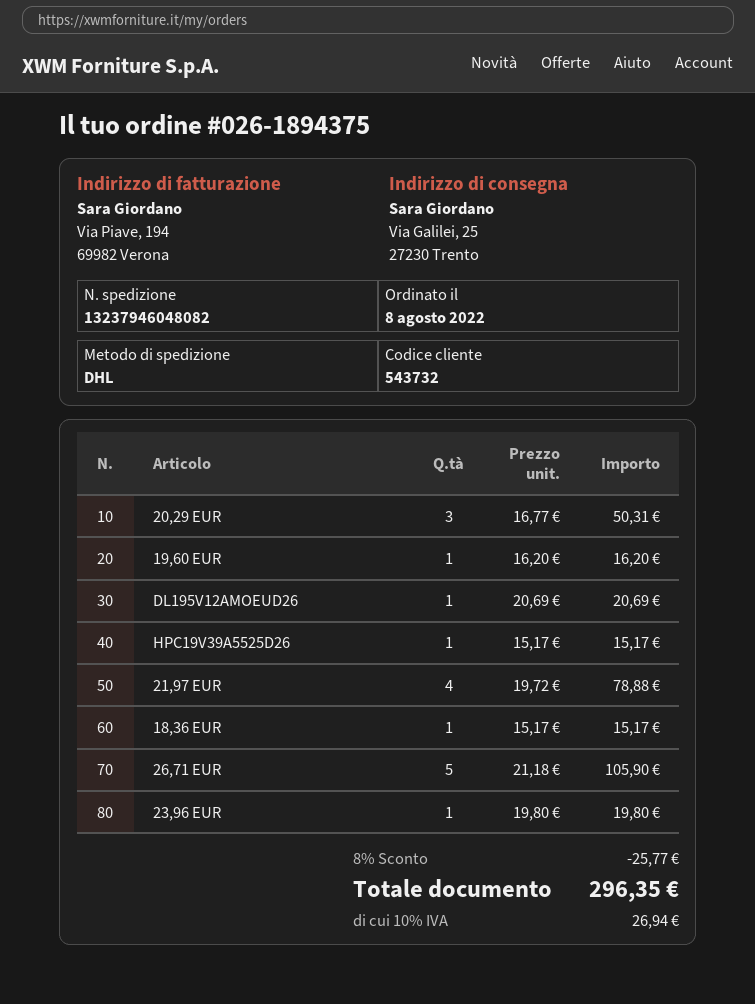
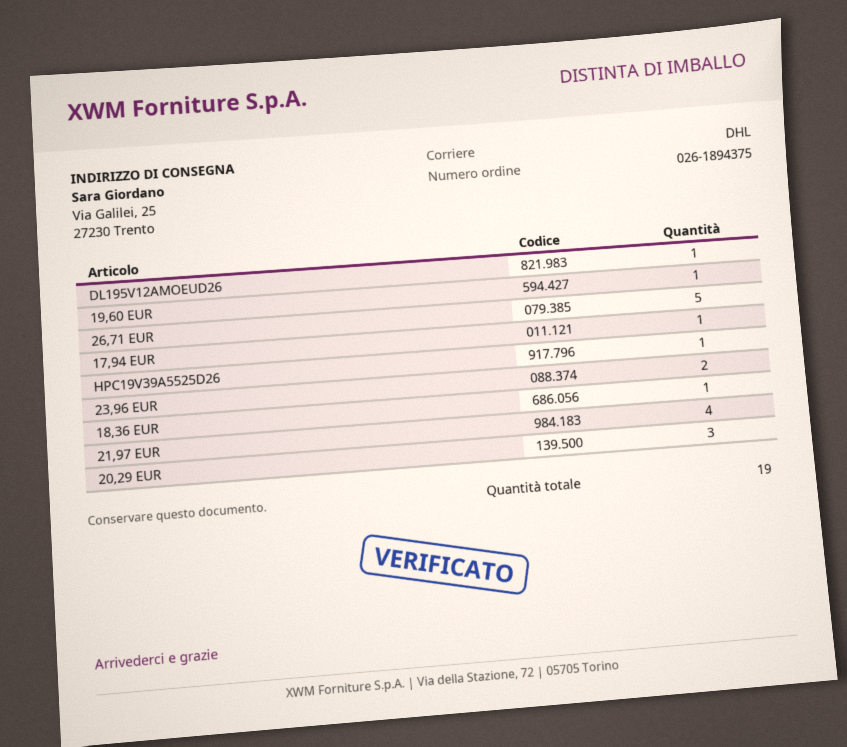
23,96 EUR: 1 -> 2
17,94 EUR: none -> 1

